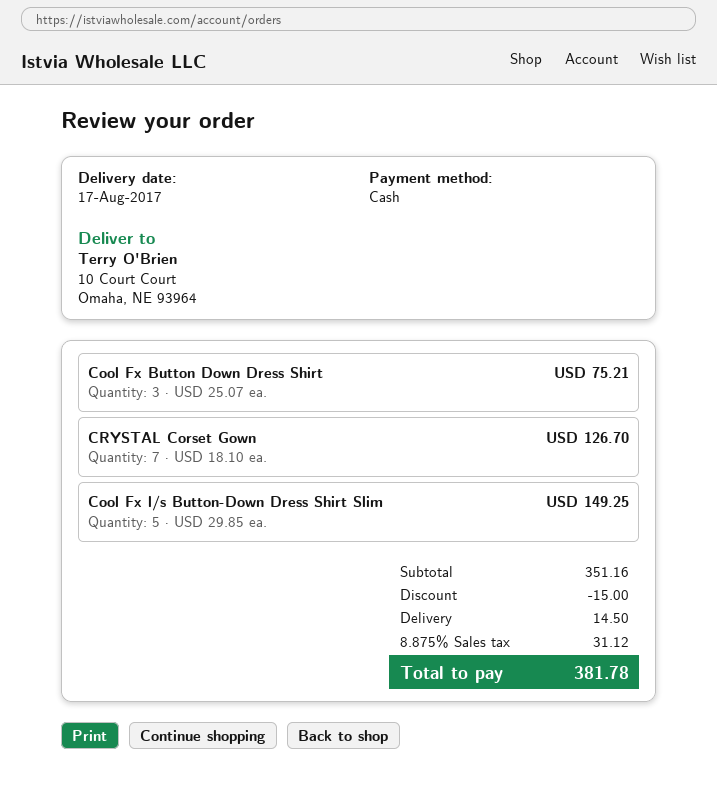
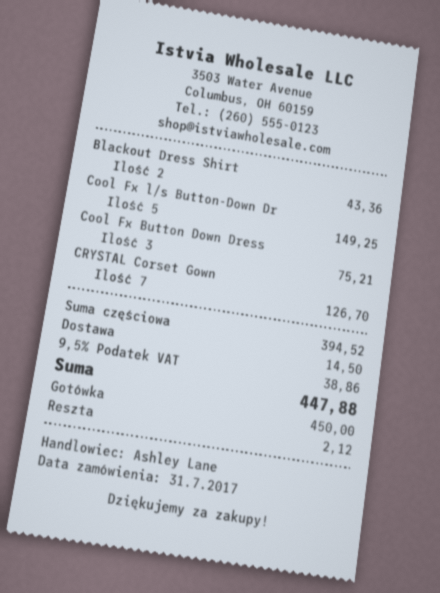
Blackout Dress Shirt: none -> 2 for 43.36
subtotal: 351.16 -> 394.52
discount: 15.00 -> none
tax: 8.875% = 31.12 -> 9.5% = 38.86
total: 381.78 -> 447.88

